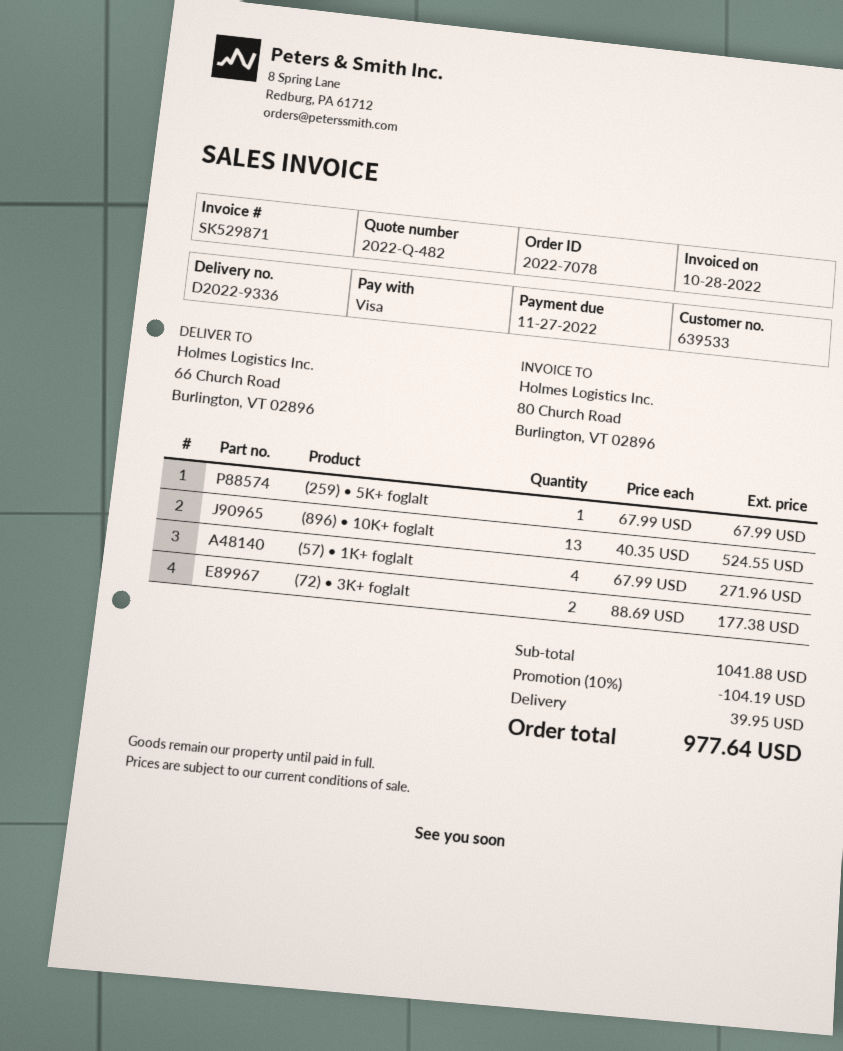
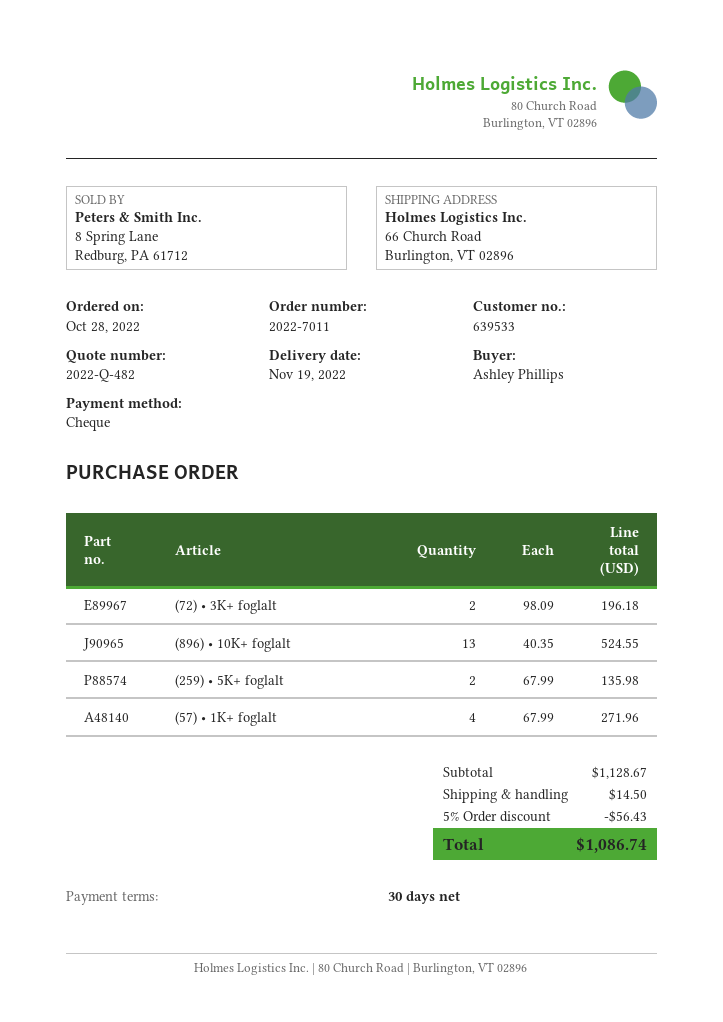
order number: 2022-7078 -> 2022-7011
payment method: Visa -> cheque
(259) • 5K+ foglalt: 1 x 67.99 = 67.99 -> 2 x 67.99 = 135.98
(72) • 3K+ foglalt: 2 x 88.69 = 177.38 -> 2 x 98.09 = 196.18
subtotal: 1041.88 -> 1128.67
discount: 10% = 104.19 -> 5% = 56.43
shipping: 39.95 -> 14.50
total: 977.64 -> 1086.74

